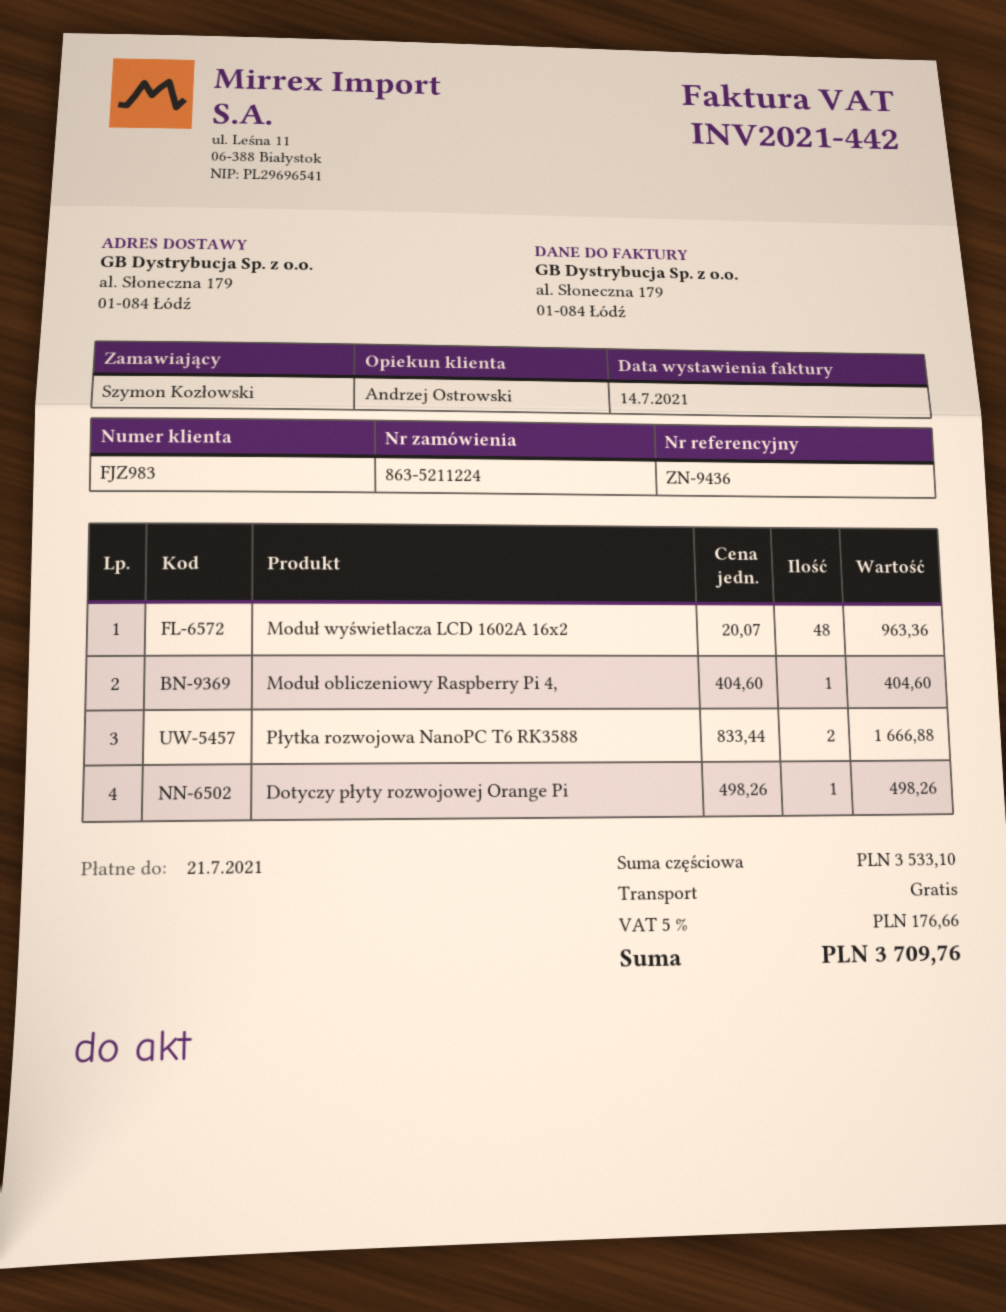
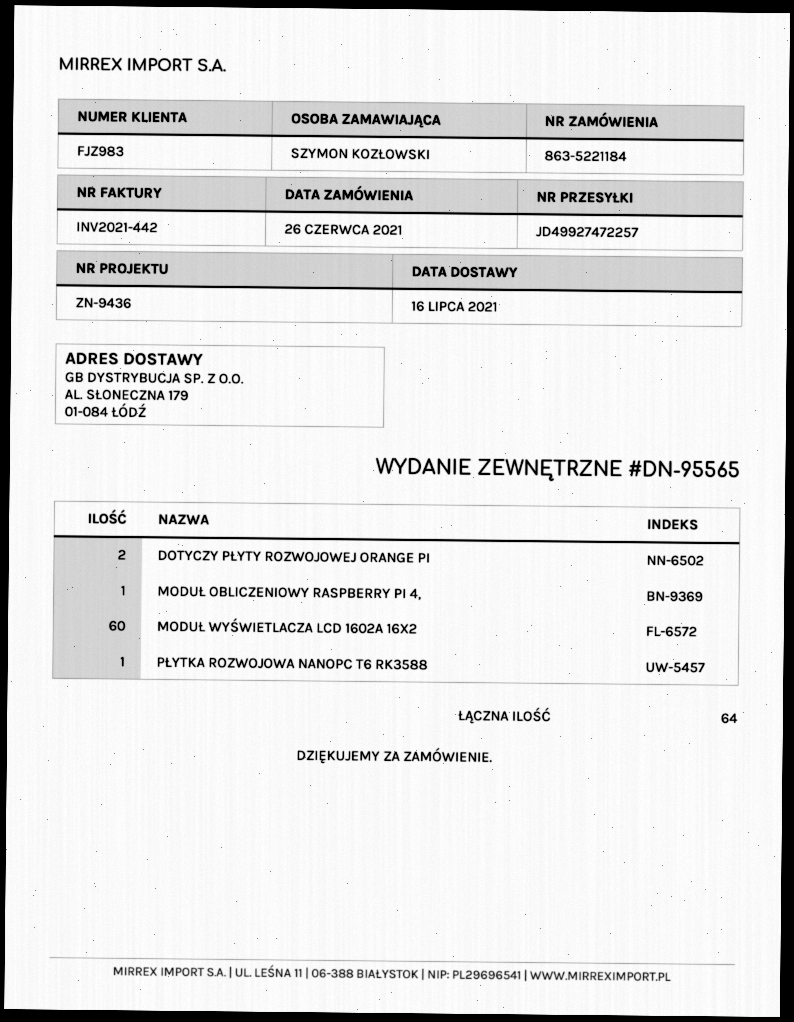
order number: 863-5211224 -> 863-5221184
Moduł wyświetlacza LCD 1602A 16x2: 48 -> 60
Płytka rozwojowa NanoPC T6 RK3588: 2 -> 1
Dotyczy płyty rozwojowej Orange Pi: 1 -> 2

